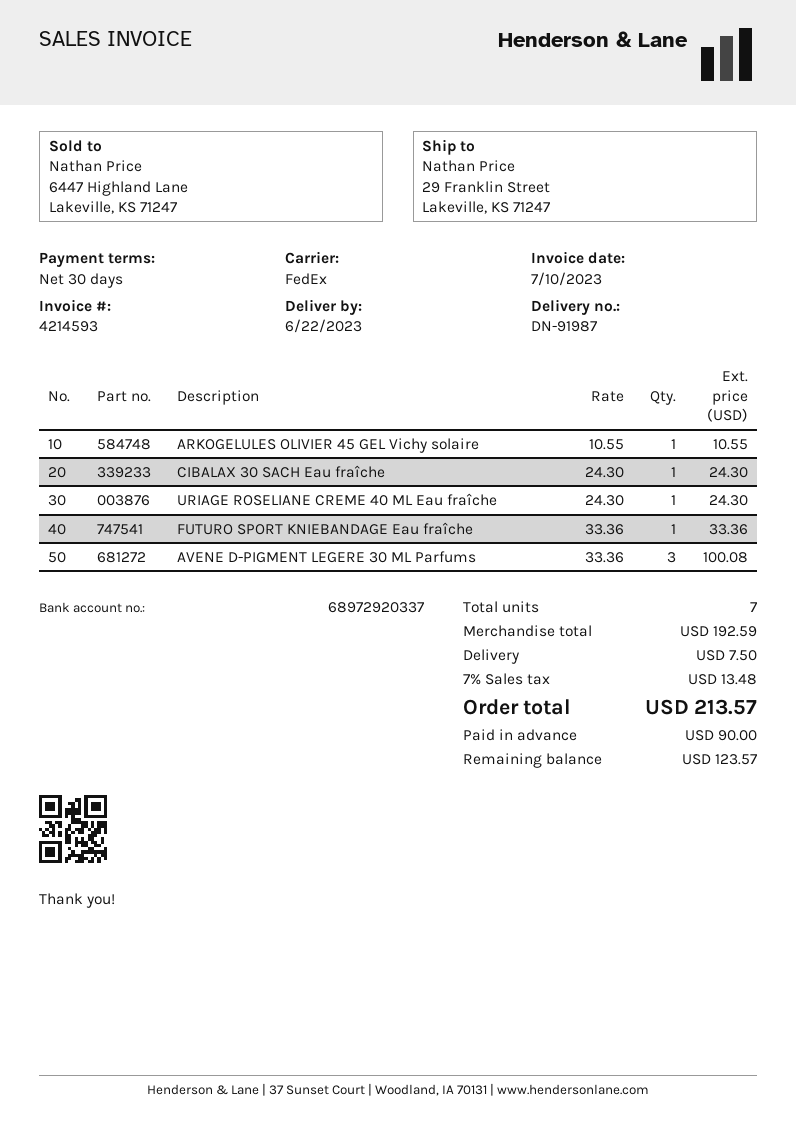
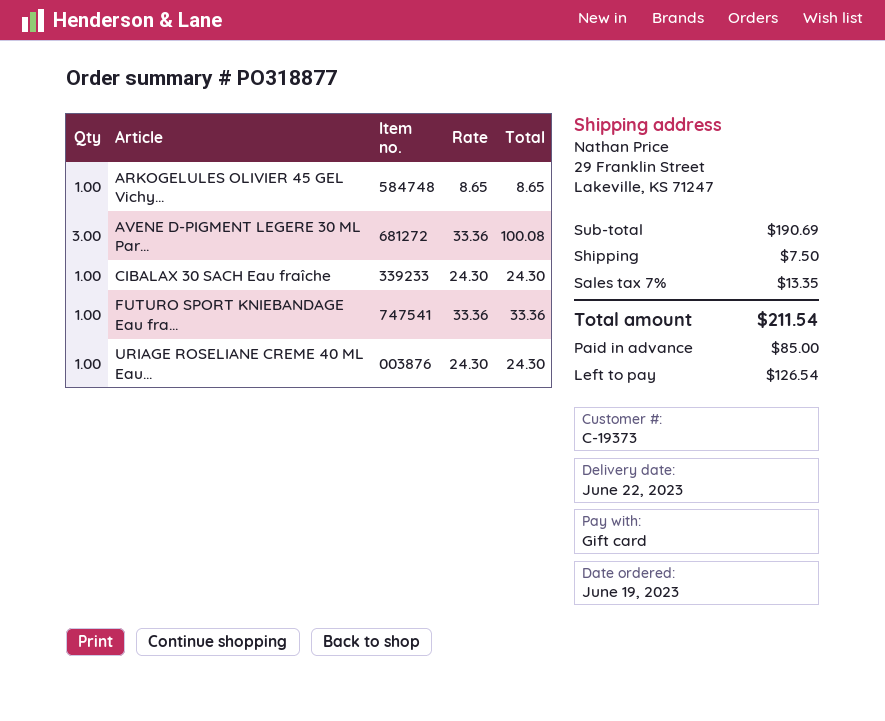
ARKOGELULES OLIVIER 45 GEL Vichy solaire: 1 x 10.55 = 10.55 -> 1 x 8.65 = 8.65
subtotal: 192.59 -> 190.69
tax: 7% = 13.48 -> 7% = 13.35
total: 213.57 -> 211.54
deposit: 90.00 -> 85.00
balance: 123.57 -> 126.54

